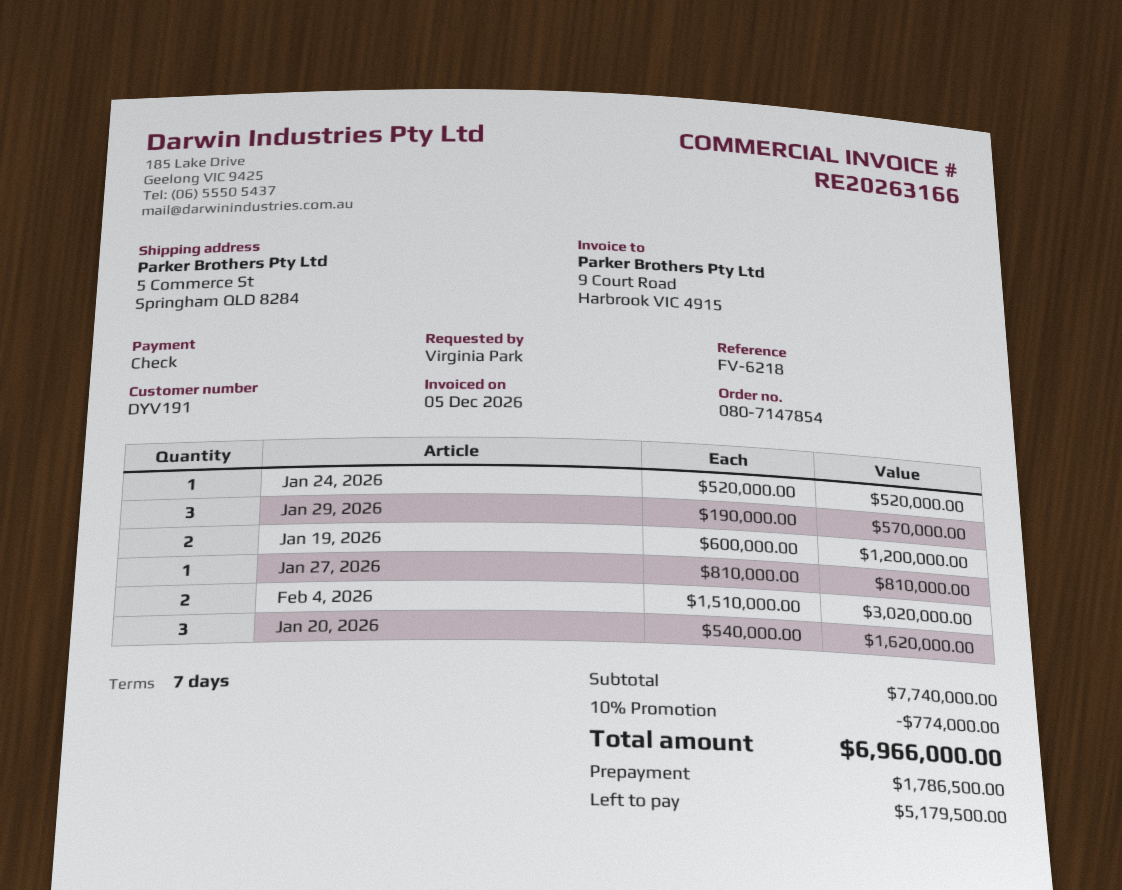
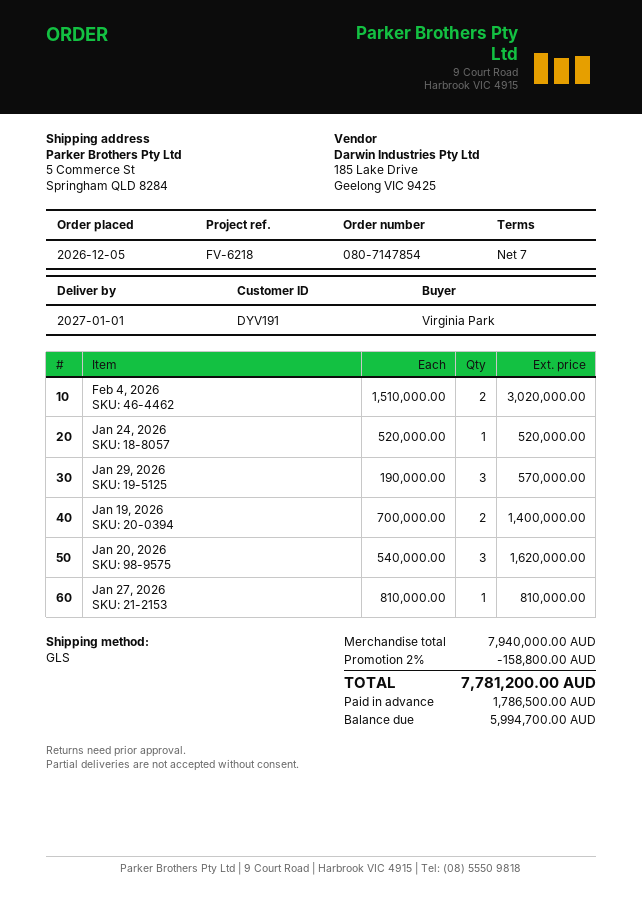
Jan 19, 2026: 2 x 600000.00 = 1200000.00 -> 2 x 700000.00 = 1400000.00
subtotal: 7740000.00 -> 7940000.00
discount: 10% = 774000.00 -> 2% = 158800.00
total: 6966000.00 -> 7781200.00
balance: 5179500.00 -> 5994700.00

